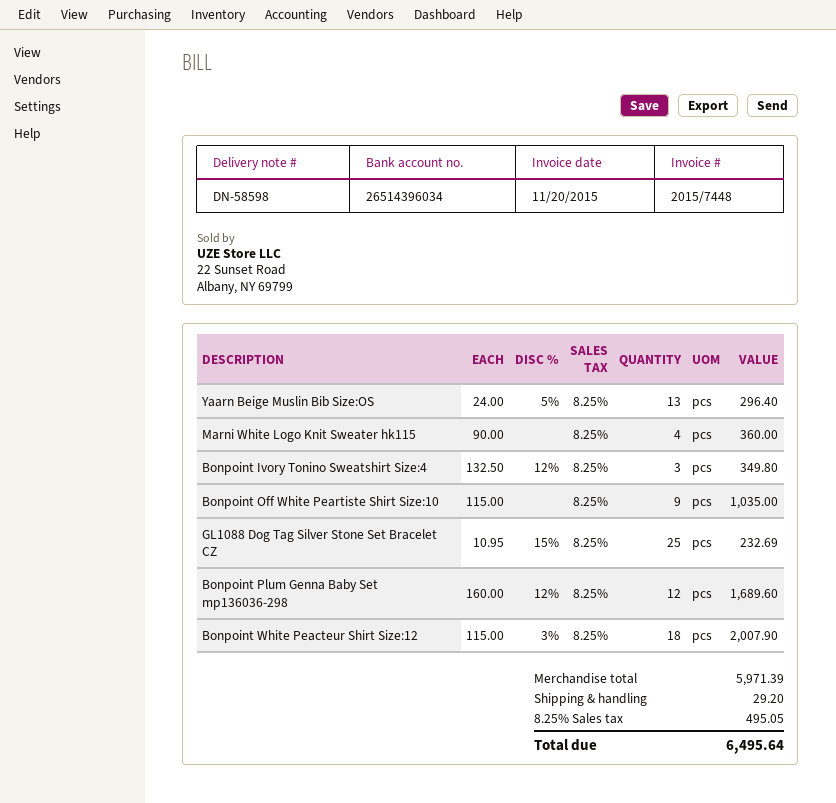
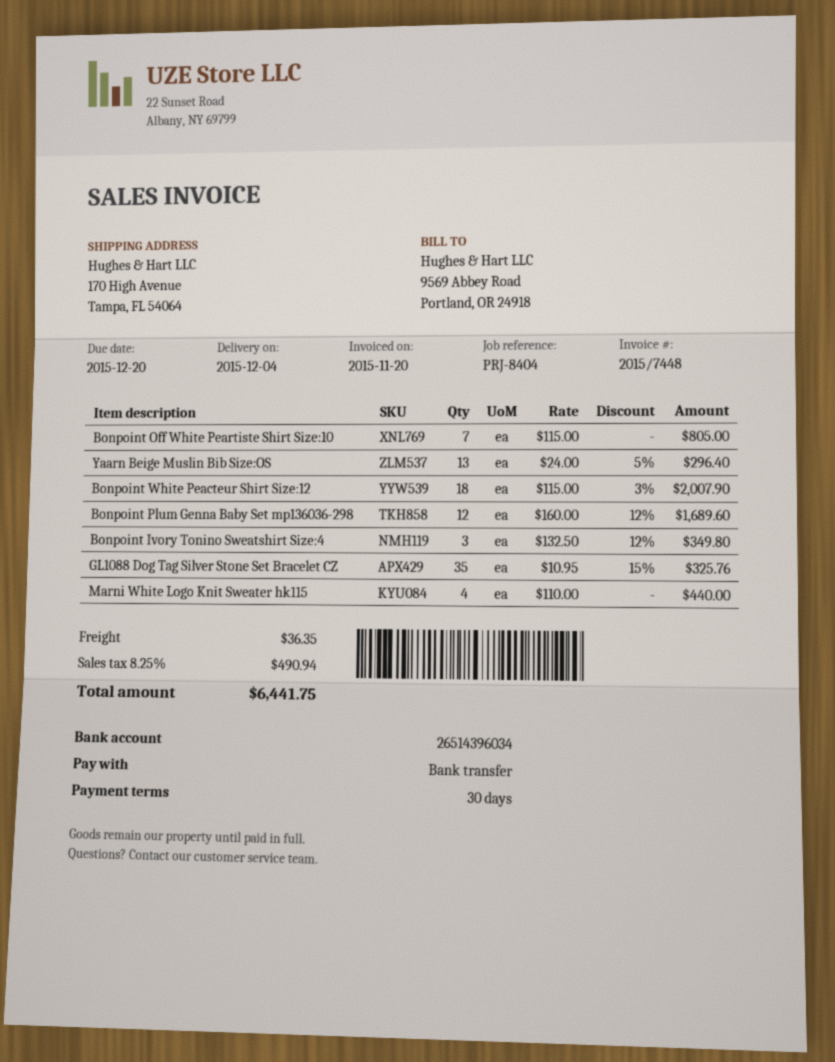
Marni White Logo Knit Sweater hk115: 4 x 90.00 = 360.00 -> 4 x 110.00 = 440.00
Bonpoint Off White Peartiste Shirt Size:10: 9 x 115.00 = 1035.00 -> 7 x 115.00 = 805.00
GL1088 Dog Tag Silver Stone Set Bracelet CZ: 25 x 10.95 - 15% = 232.69 -> 35 x 10.95 - 15% = 325.76
shipping: 29.20 -> 36.35
tax: 8.25% = 495.05 -> 8.25% = 490.94
total: 6495.64 -> 6441.75

